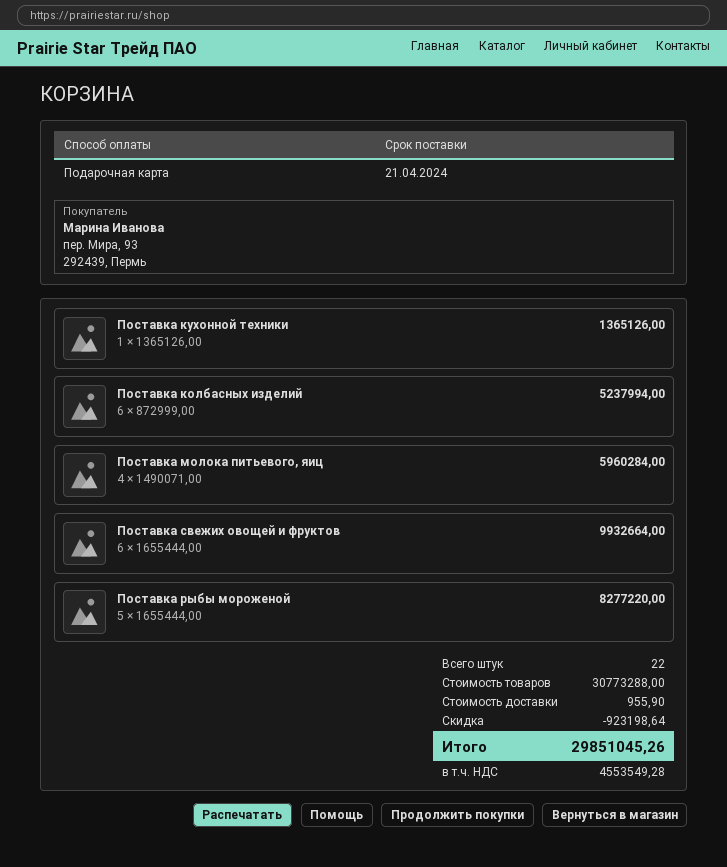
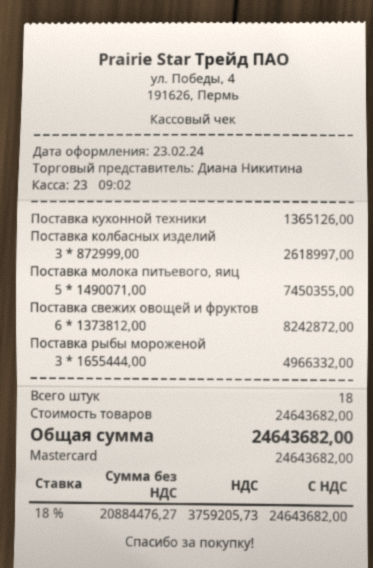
payment method: gift card -> Mastercard
Поставка колбасных изделий: 6 x 872999.00 = 5237994.00 -> 3 x 872999.00 = 2618997.00
Поставка молока питьевого, яиц: 4 x 1490071.00 = 5960284.00 -> 5 x 1490071.00 = 7450355.00
Поставка свежих овощей и фруктов: 6 x 1655444.00 = 9932664.00 -> 6 x 1373812.00 = 8242872.00
Поставка рыбы мороженой: 5 x 1655444.00 = 8277220.00 -> 3 x 1655444.00 = 4966332.00
total quantity: 22 -> 18
subtotal: 30773288.00 -> 24643682.00
discount: 923198.64 -> none
shipping: 955.90 -> none
tax: 4553549.28 -> 3759205.73
total: 29851045.26 -> 24643682.00

